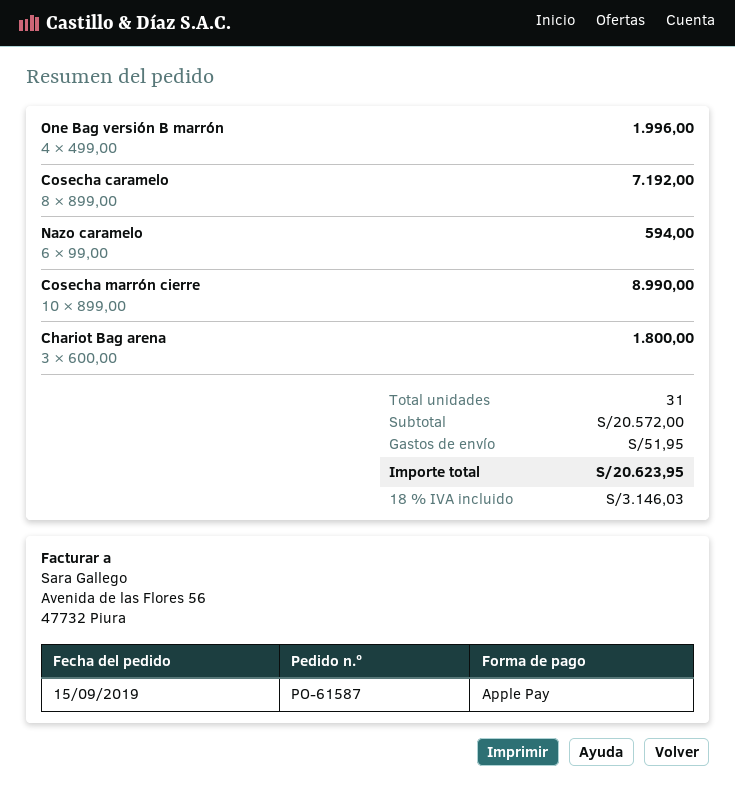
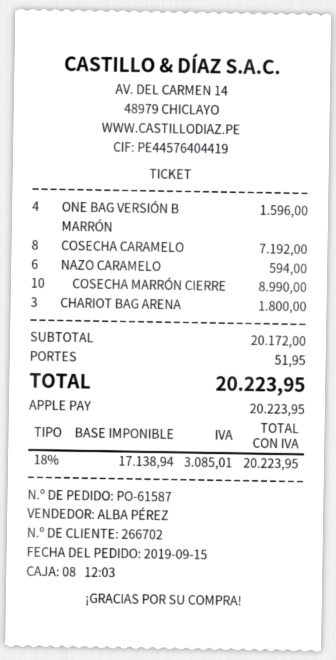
One Bag versión B marrón: 4 for 1996.00 -> 4 for 1596.00
subtotal: 20572.00 -> 20172.00
tax: 18% = 3146.03 -> 18% = 3085.01
total: 20623.95 -> 20223.95

